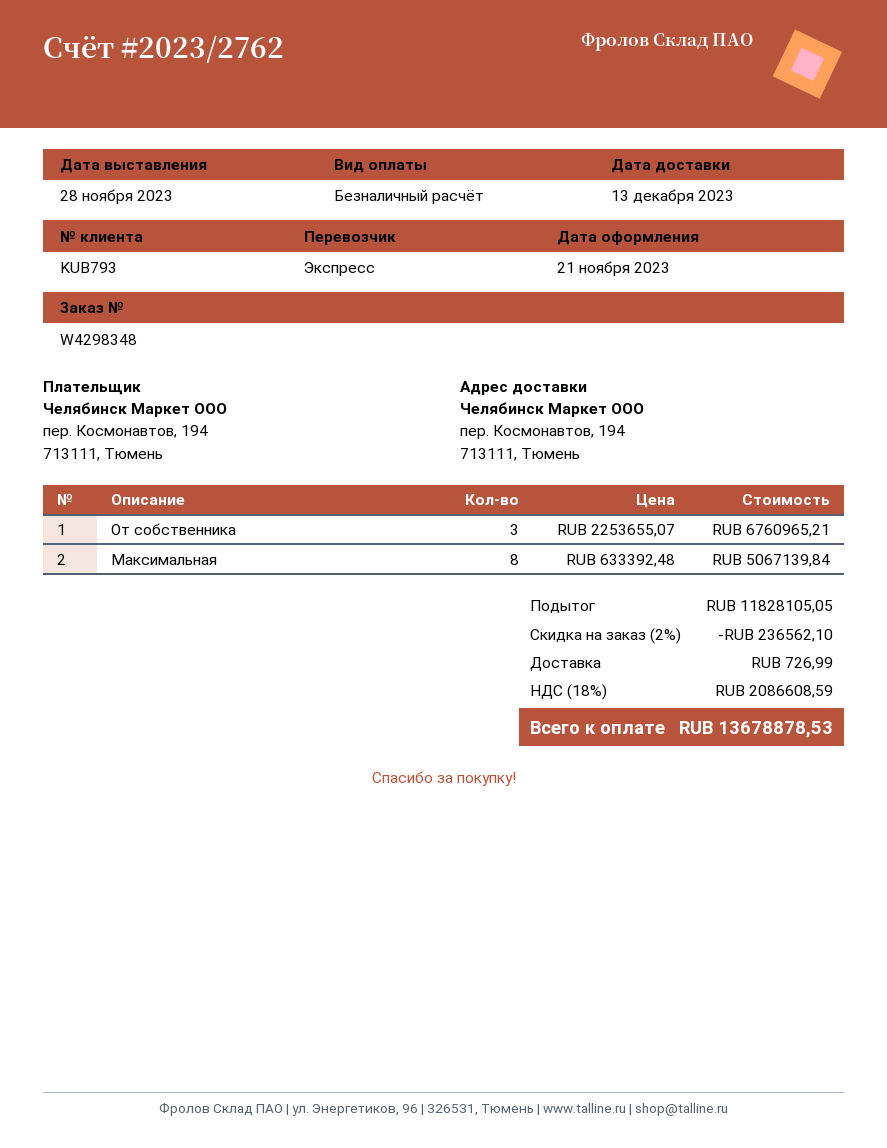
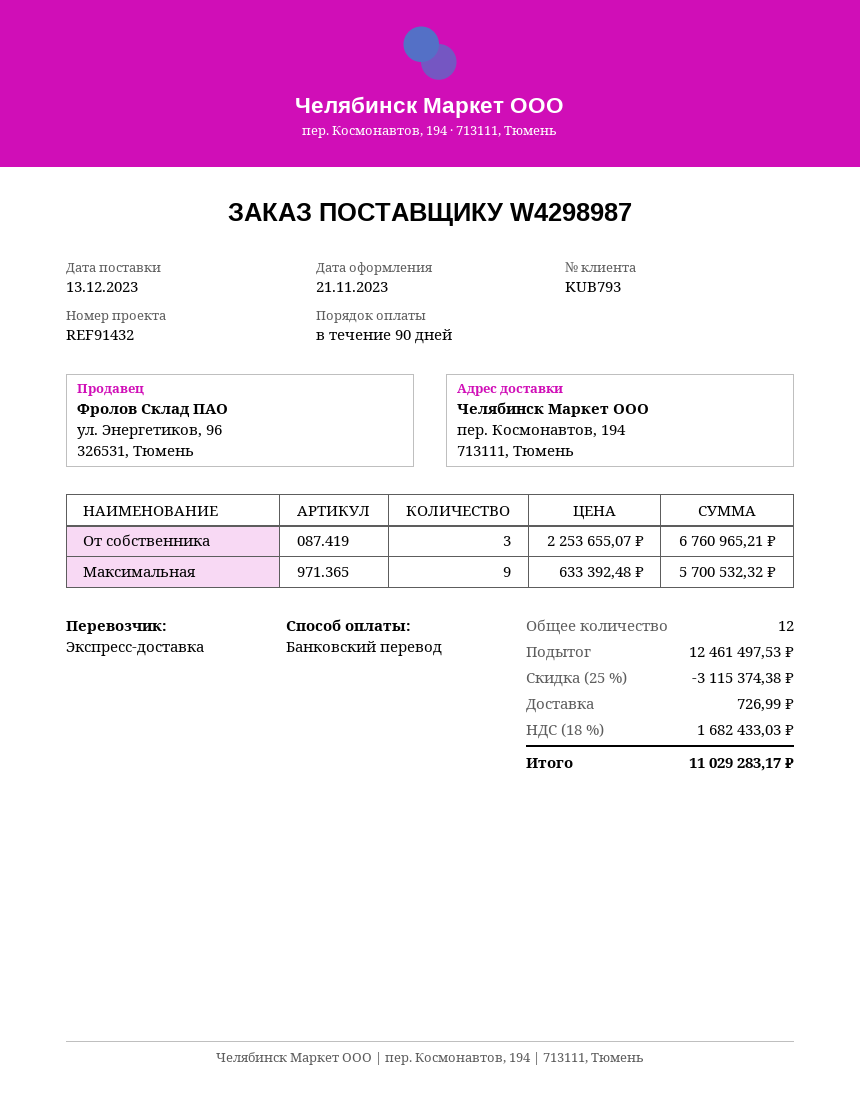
order number: W4298348 -> W4298987
Максимальная: 8 x 633392.48 = 5067139.84 -> 9 x 633392.48 = 5700532.32
subtotal: 11828105.05 -> 12461497.53
discount: 2% = 236562.10 -> 25% = 3115374.38
tax: 18% = 2086608.59 -> 18% = 1682433.03
total: 13678878.53 -> 11029283.17

